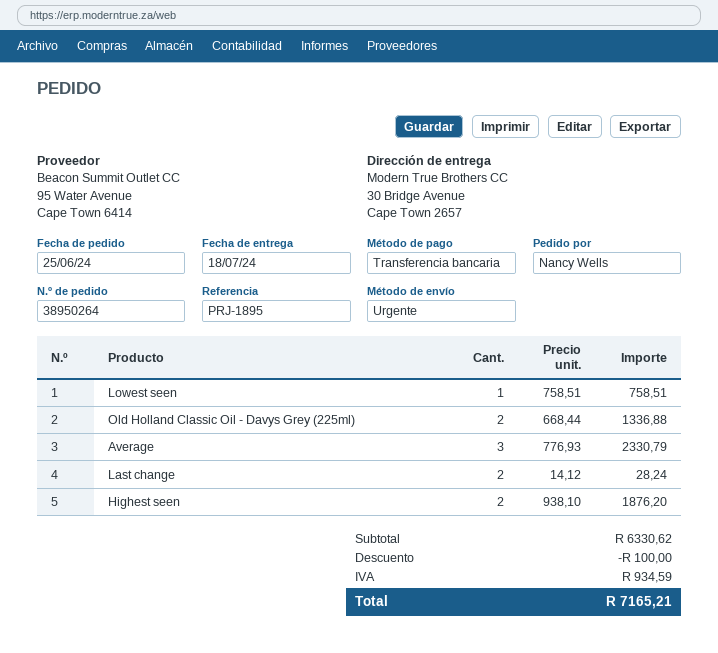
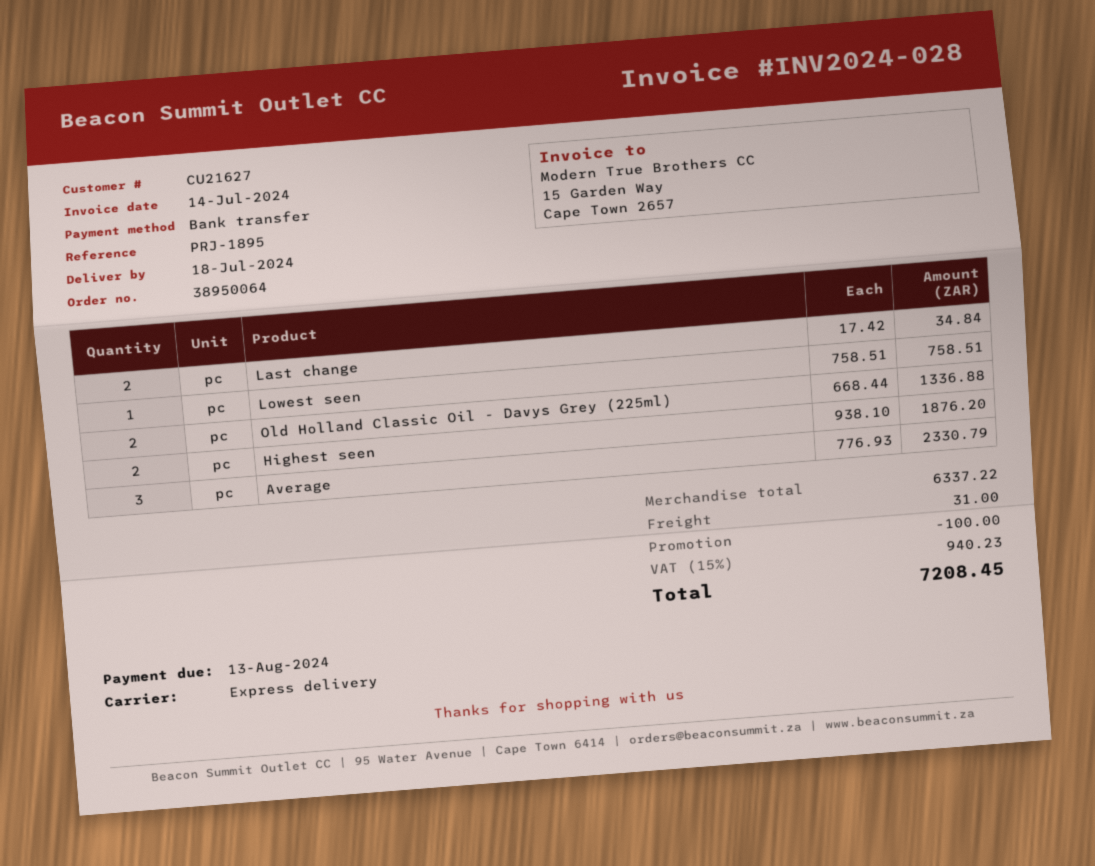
order number: 38950264 -> 38950064
Last change: 2 x 14.12 = 28.24 -> 2 x 17.42 = 34.84
subtotal: 6330.62 -> 6337.22
shipping: none -> 31.00
tax: 934.59 -> 940.23
total: 7165.21 -> 7208.45

